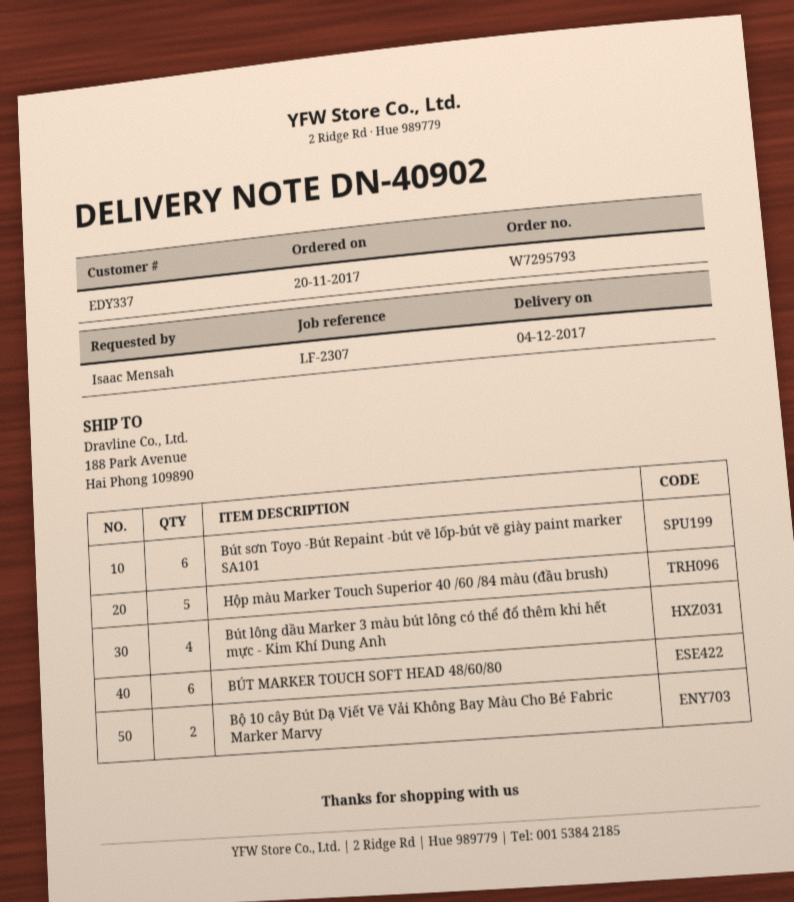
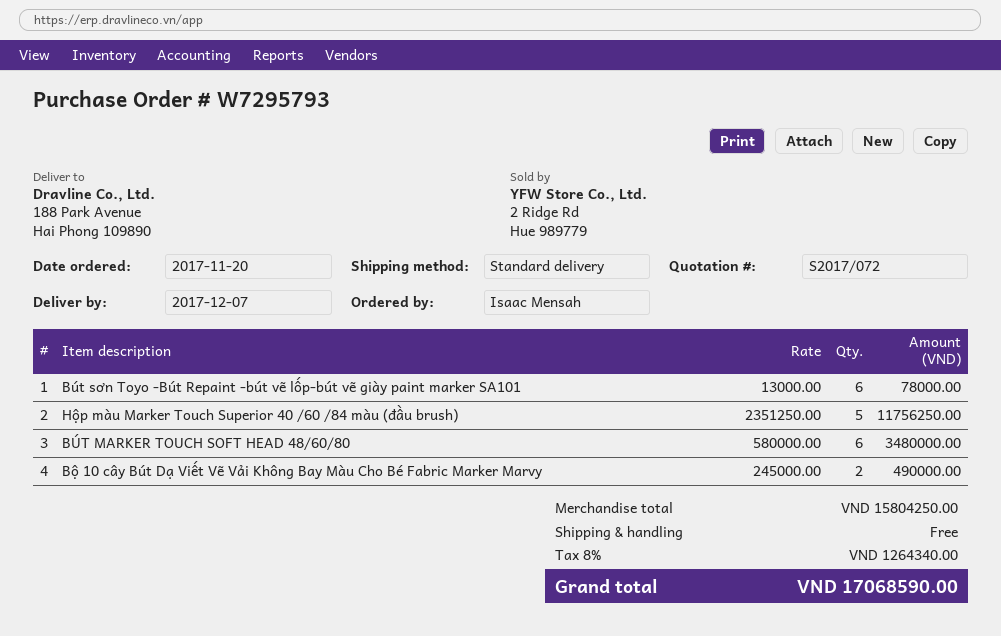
delivery date: 2017-12-04 -> 2017-12-07
Bút lông dầu Marker 3 màu bút lông có thể đổ thêm khi hết mực - Kim Khí Dung Anh: 4 -> none

